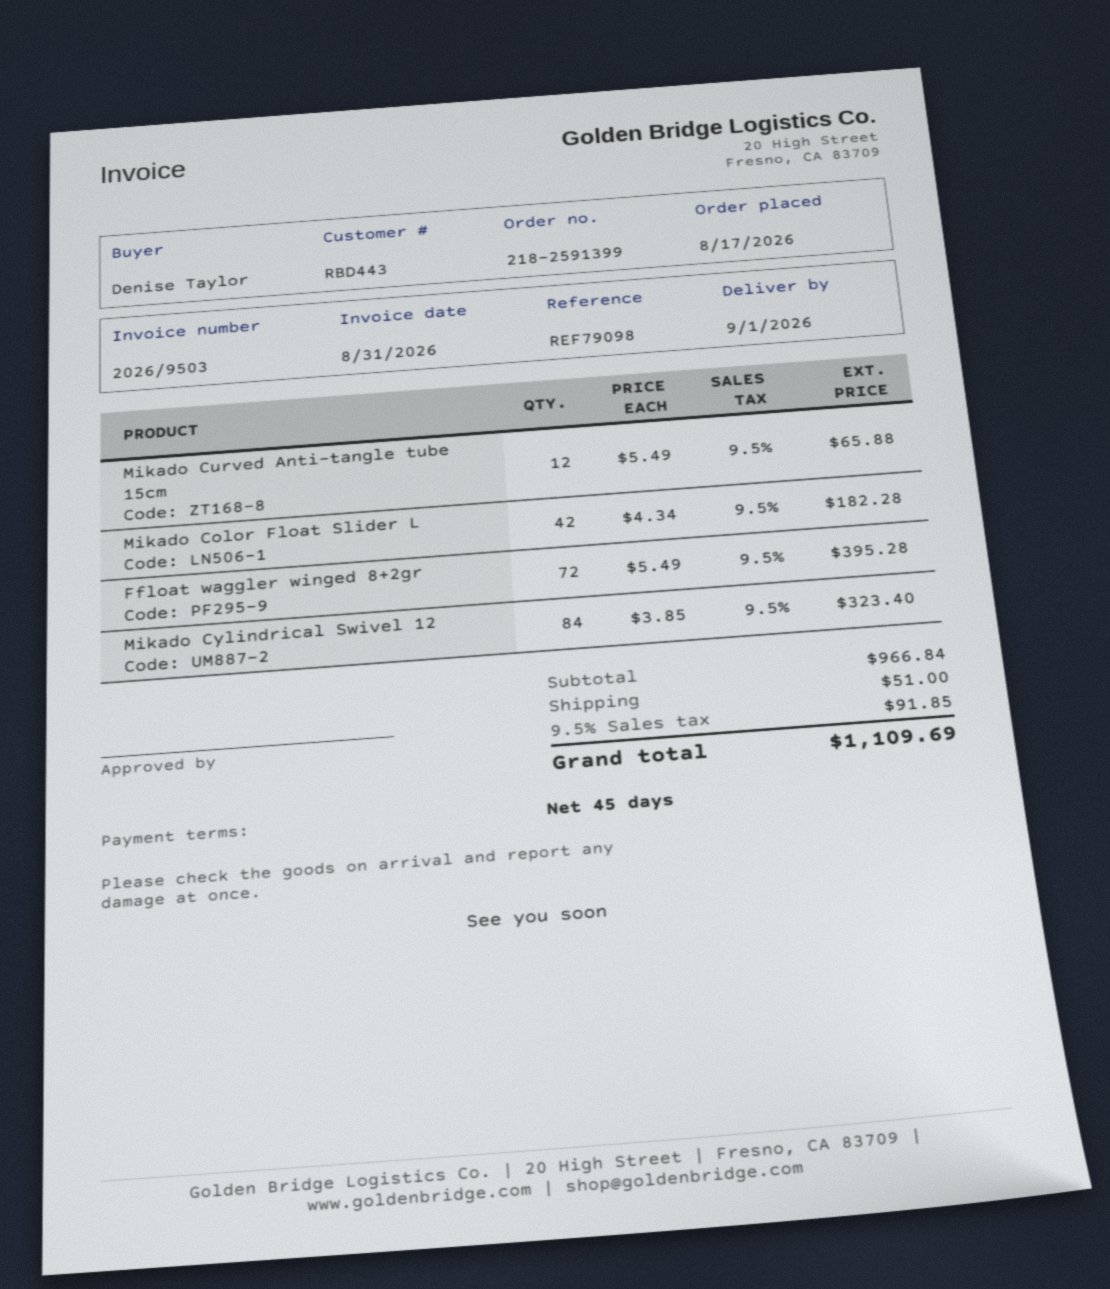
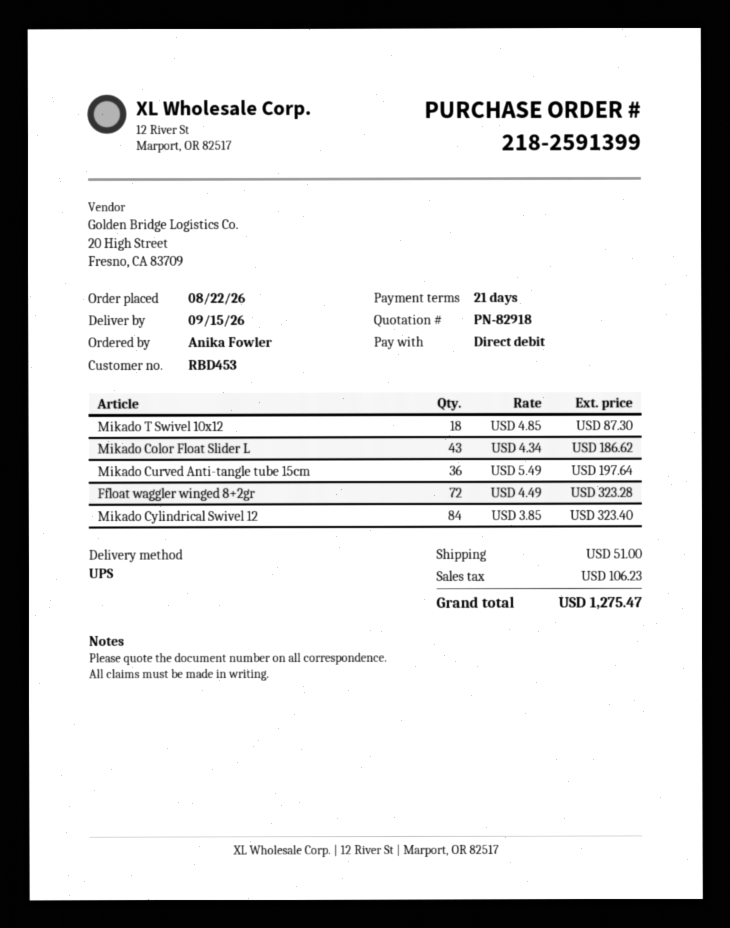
order date: 2026-08-17 -> 2026-08-22
delivery date: 2026-09-01 -> 2026-09-15
payment terms: 45 days -> 21 days
customer number: RBD443 -> RBD453
ordered by: Denise Taylor -> Anika Fowler
Mikado Curved Anti-tangle tube 15cm: 12 x 5.49 = 65.88 -> 36 x 5.49 = 197.64
Mikado Color Float Slider L: 42 x 4.34 = 182.28 -> 43 x 4.34 = 186.62
Ffloat waggler winged 8+2gr: 72 x 5.49 = 395.28 -> 72 x 4.49 = 323.28
Mikado T Swivel 10x12: none -> 18 x 4.85 = 87.30
tax: 91.85 -> 106.23
total: 1109.69 -> 1275.47

